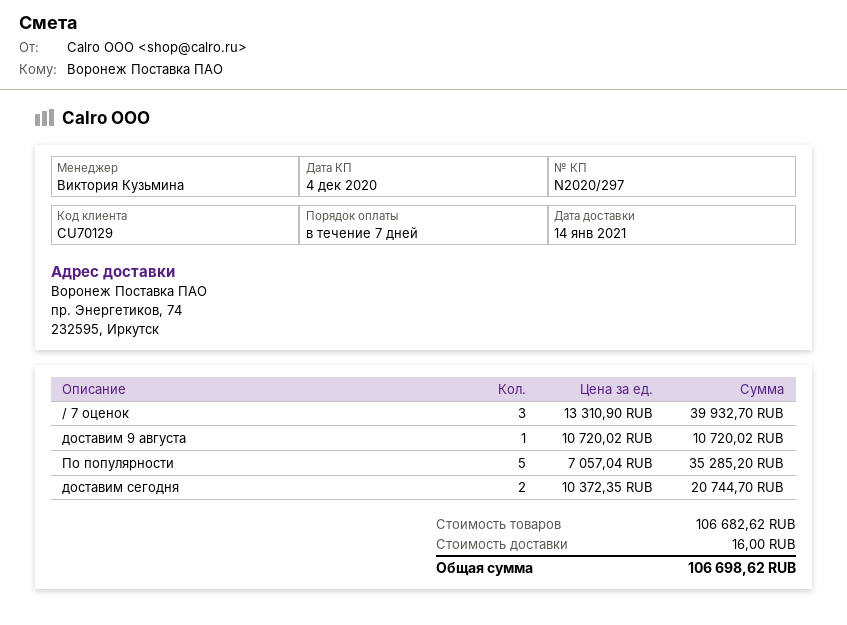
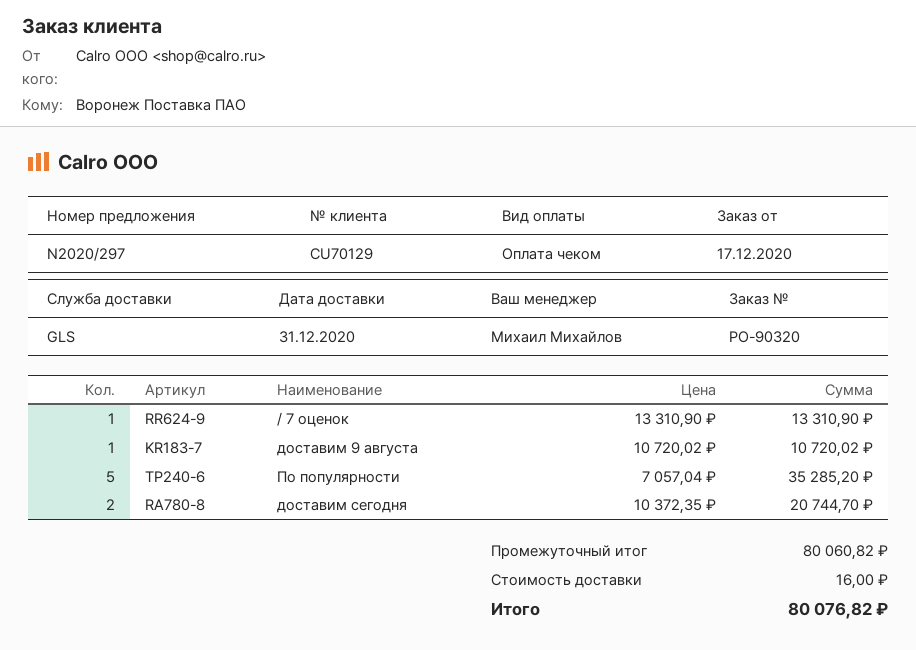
delivery date: 2021-01-14 -> 2020-12-31
sales rep: Виктория Кузьмина -> Михаил Михайлов
/ 7 оценок: 3 x 13310.90 = 39932.70 -> 1 x 13310.90 = 13310.90
subtotal: 106682.62 -> 80060.82
total: 106698.62 -> 80076.82

